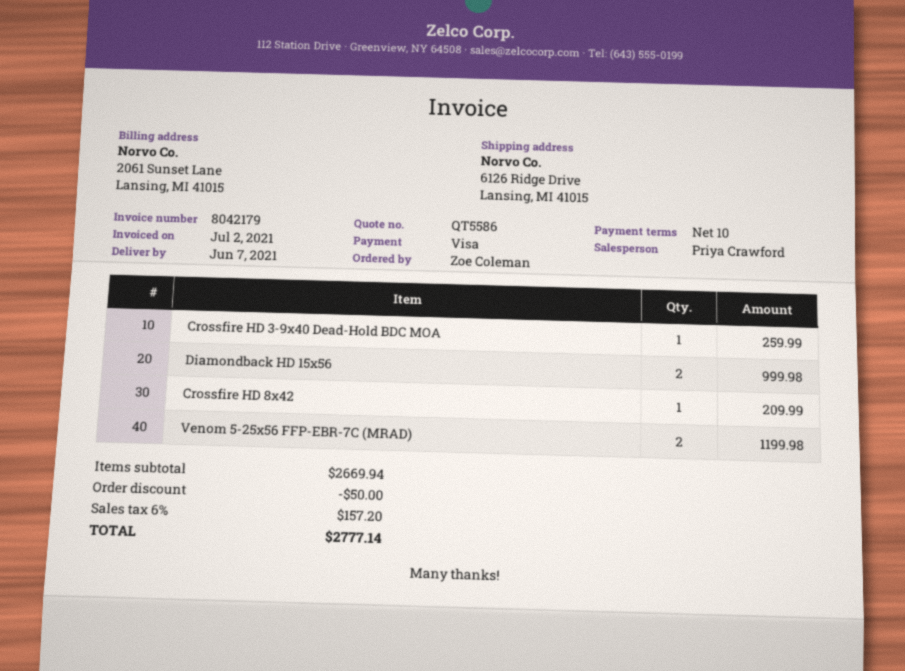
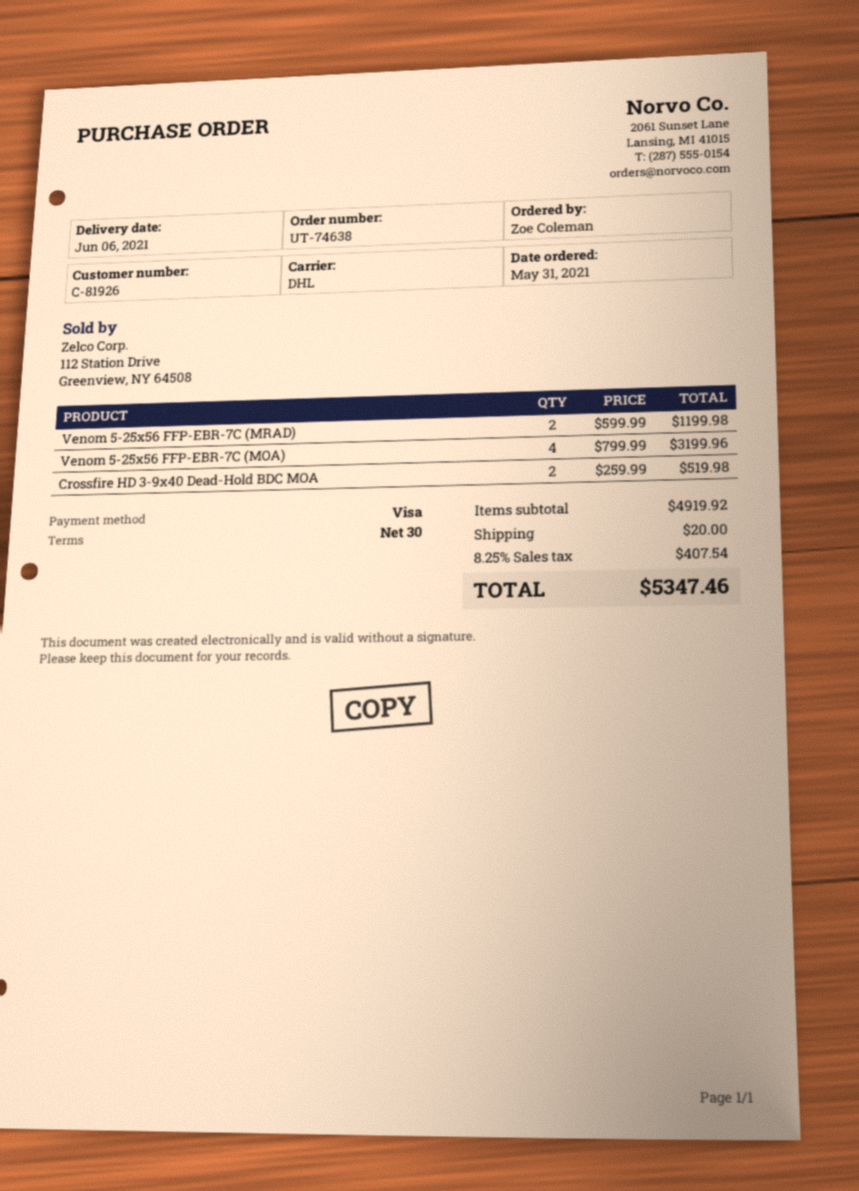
delivery date: 2021-06-07 -> 2021-06-06
payment terms: 10 days -> 30 days
Crossfire HD 3-9x40 Dead-Hold BDC MOA: 1 for 259.99 -> 2 for 519.98
Diamondback HD 15x56: 2 for 999.98 -> none
Crossfire HD 8x42: 1 for 209.99 -> none
Venom 5-25x56 FFP-EBR-7C (MOA): none -> 4 for 3199.96
subtotal: 2669.94 -> 4919.92
discount: 50.00 -> none
shipping: none -> 20.00
tax: 6% = 157.20 -> 8.25% = 407.54
total: 2777.14 -> 5347.46

